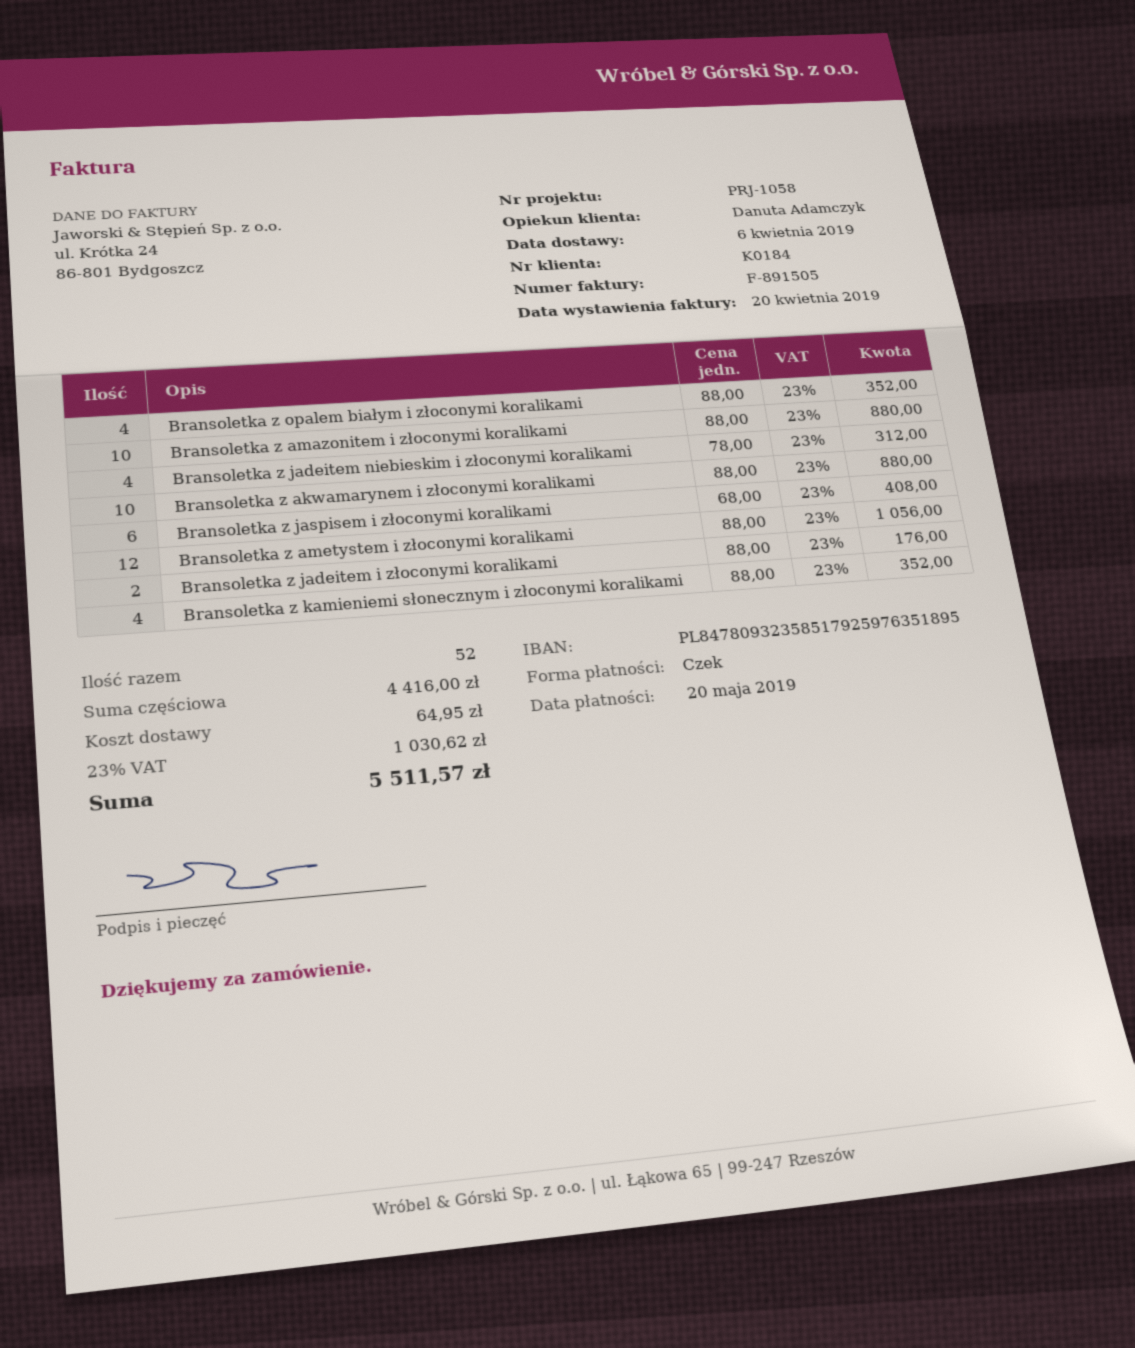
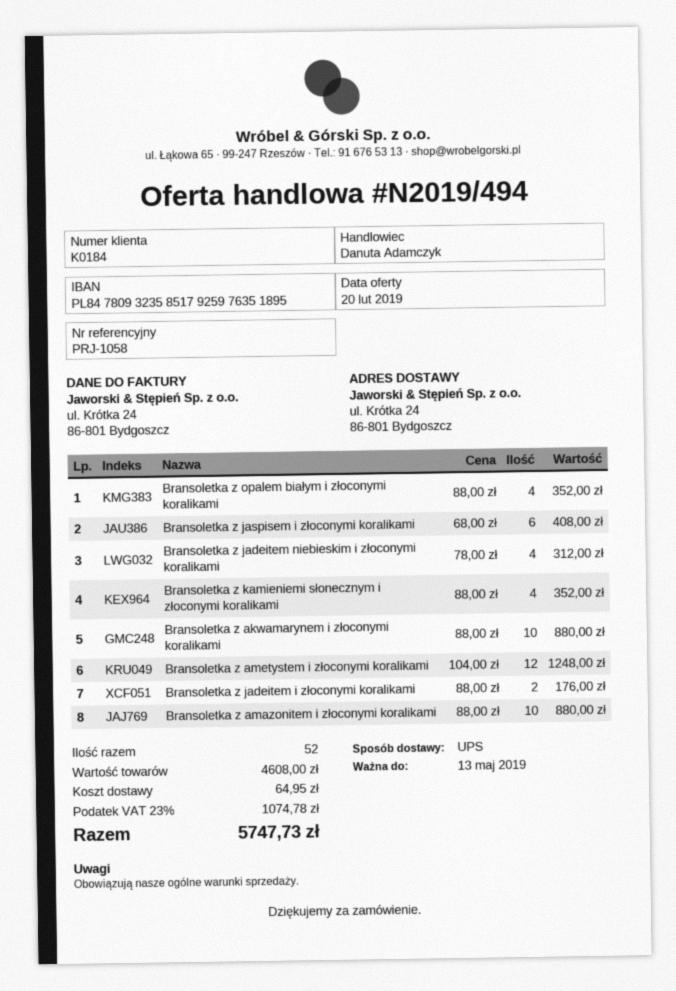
Bransoletka z ametystem i złoconymi koralikami: 12 x 88.00 = 1056.00 -> 12 x 104.00 = 1248.00
subtotal: 4416.00 -> 4608.00
tax: 23% = 1030.62 -> 23% = 1074.78
total: 5511.57 -> 5747.73

